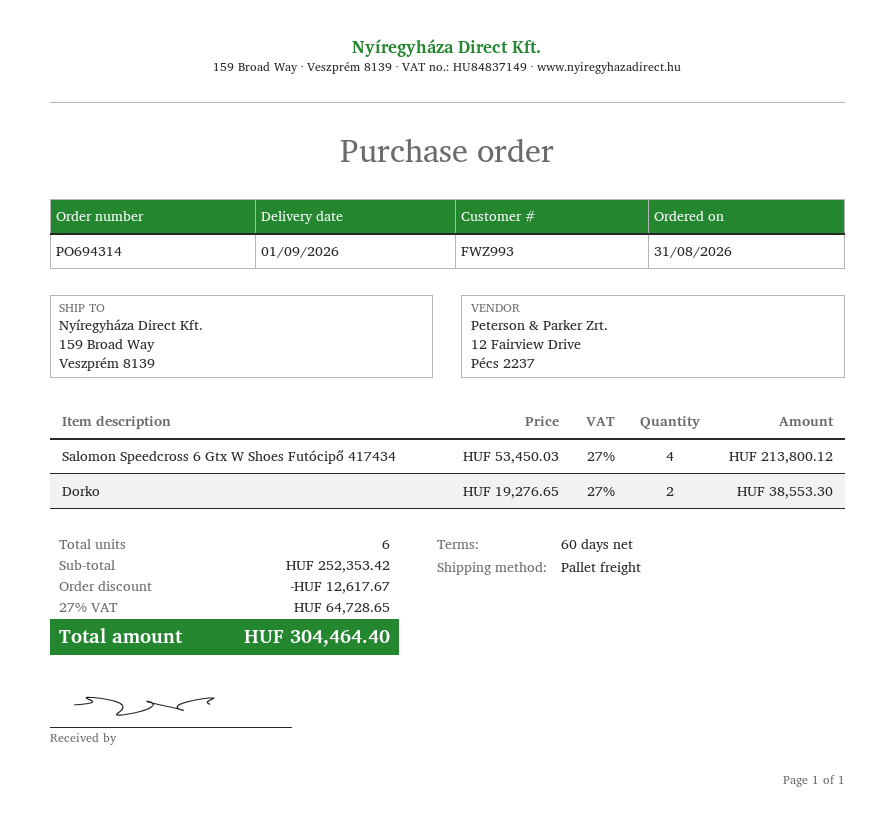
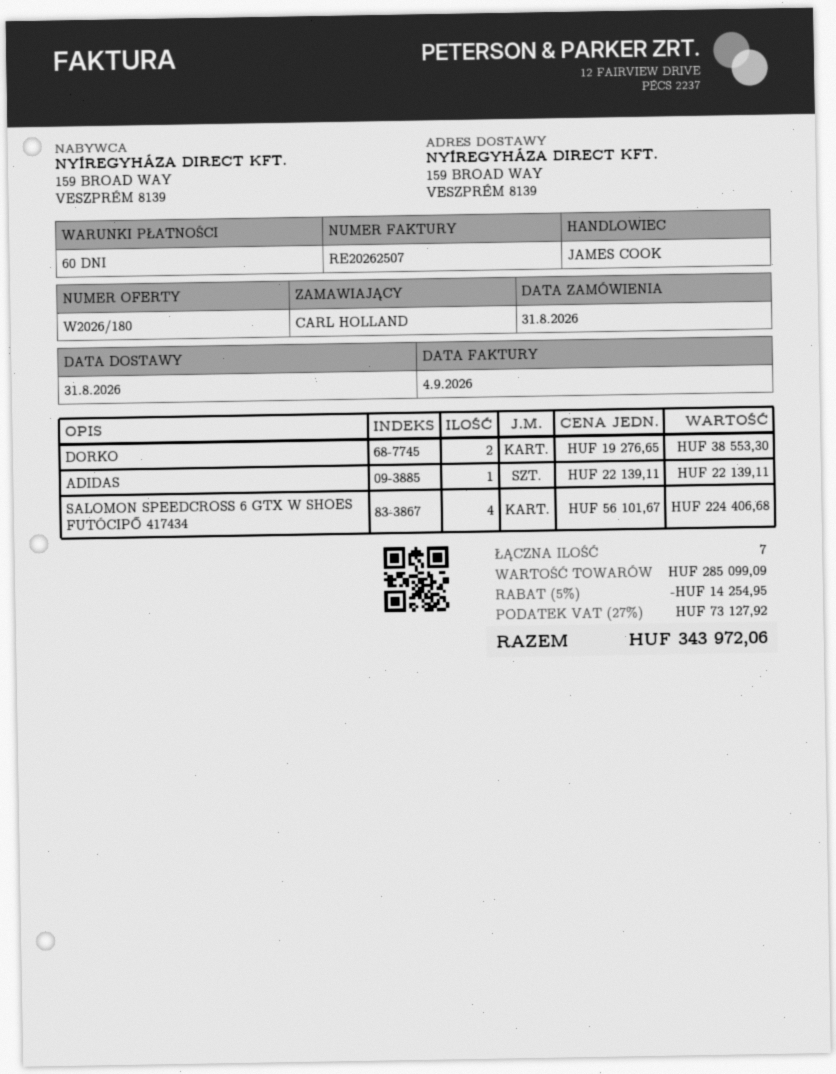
delivery date: 2026-09-01 -> 2026-08-31
Salomon Speedcross 6 Gtx W Shoes Futócipő 417434: 4 x 53450.03 = 213800.12 -> 4 x 56101.67 = 224406.68
ADIDAS: none -> 1 x 22139.11 = 22139.11
total quantity: 6 -> 7
subtotal: 252353.42 -> 285099.09
discount: 12617.67 -> 14254.95
tax: 27% = 64728.65 -> 27% = 73127.92
total: 304464.40 -> 343972.06

